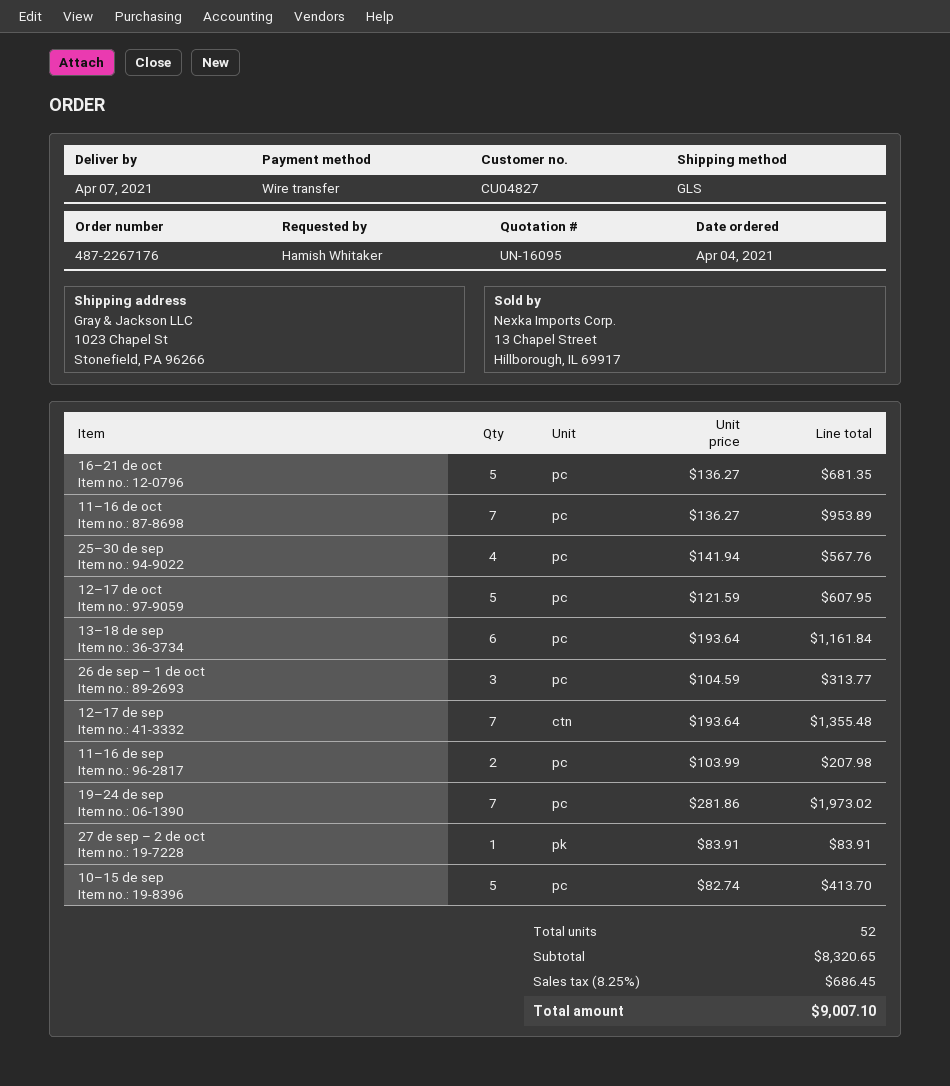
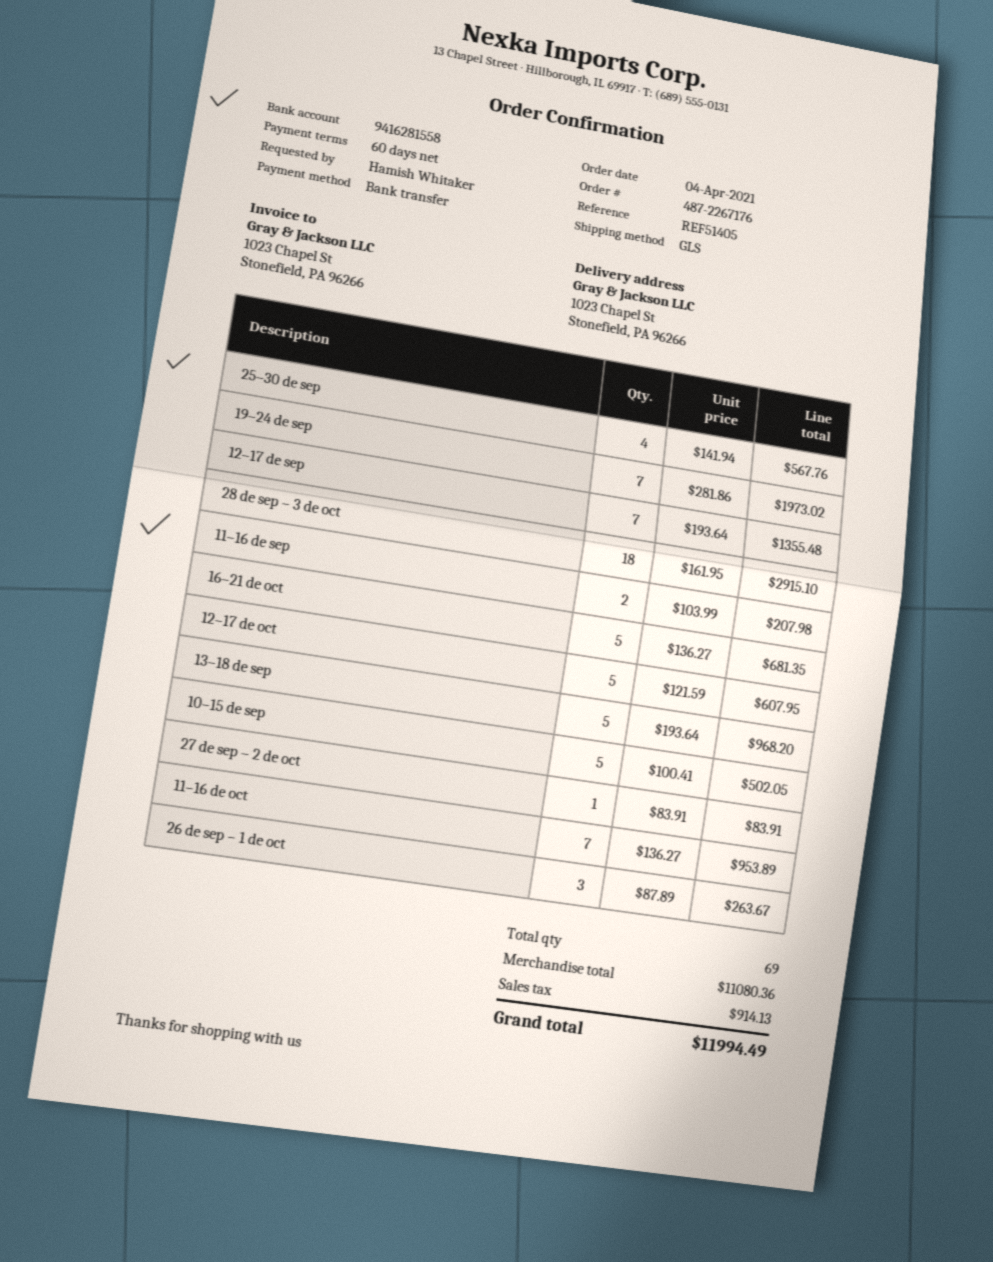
13–18 de sep: 6 x 193.64 = 1161.84 -> 5 x 193.64 = 968.20
26 de sep – 1 de oct: 3 x 104.59 = 313.77 -> 3 x 87.89 = 263.67
10–15 de sep: 5 x 82.74 = 413.70 -> 5 x 100.41 = 502.05
28 de sep – 3 de oct: none -> 18 x 161.95 = 2915.10
total quantity: 52 -> 69
subtotal: 8320.65 -> 11080.36
tax: 686.45 -> 914.13
total: 9007.10 -> 11994.49

